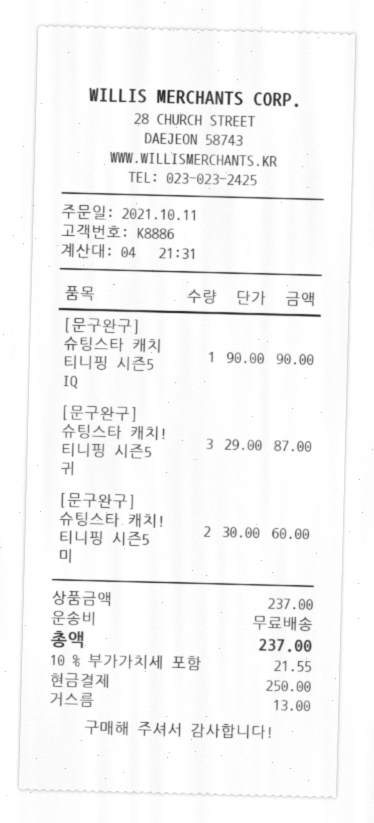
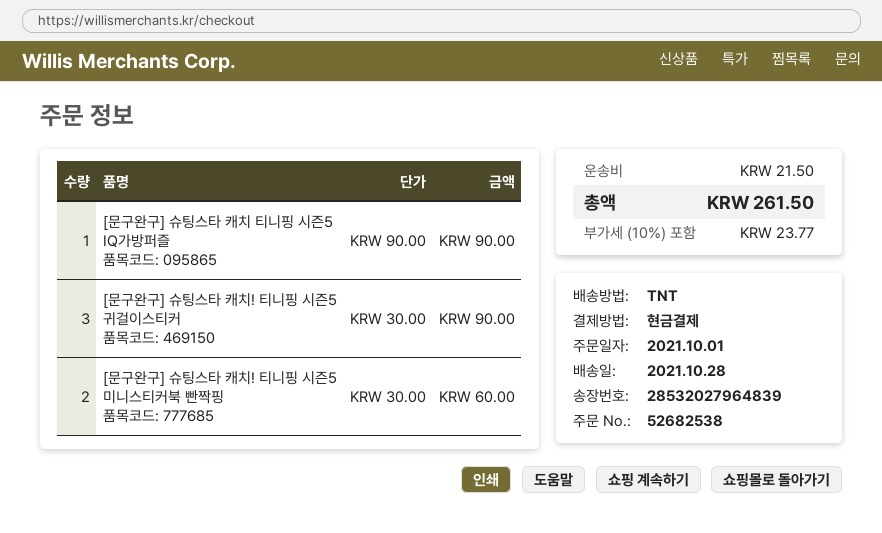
order date: 2021-10-11 -> 2021-10-01
[문구완구] 슈팅스타 캐치! 티니핑 시즌5 귀: 3 x 29.00 = 87.00 -> 3 x 30.00 = 90.00
shipping: 0.00 -> 21.50
tax: 10% = 21.55 -> 10% = 23.77
total: 237.00 -> 261.50

